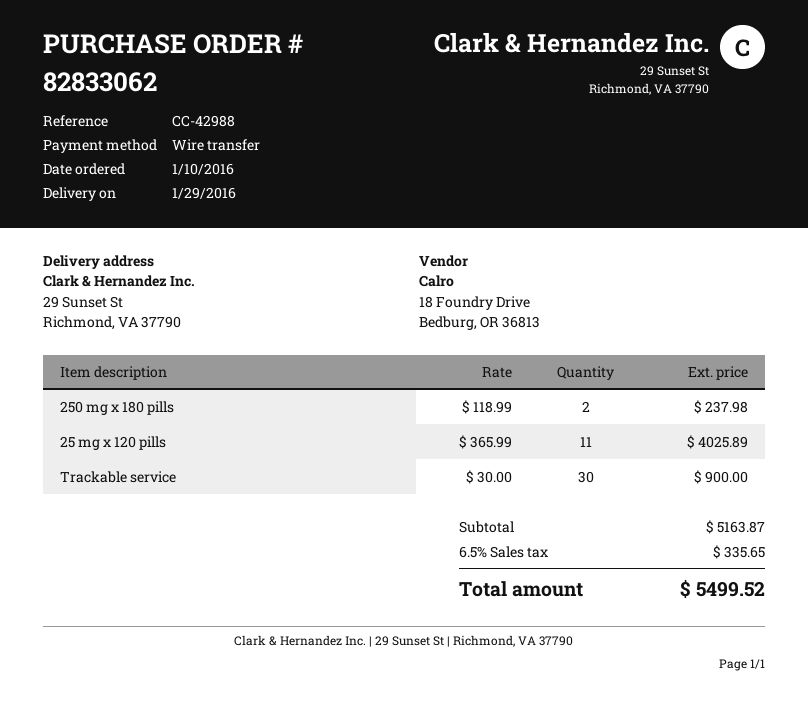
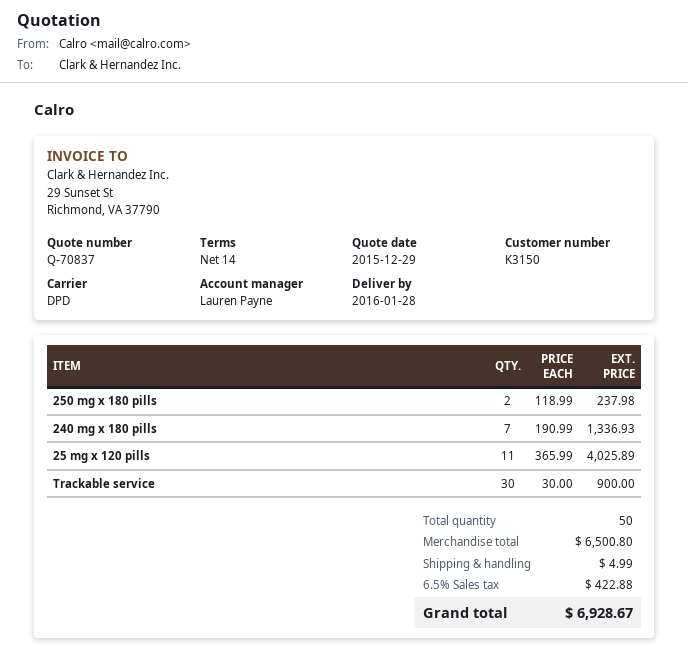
delivery date: 2016-01-29 -> 2016-01-28
240 mg x 180 pills: none -> 7 x 190.99 = 1336.93
subtotal: 5163.87 -> 6500.80
shipping: none -> 4.99
tax: 6.5% = 335.65 -> 6.5% = 422.88
total: 5499.52 -> 6928.67

